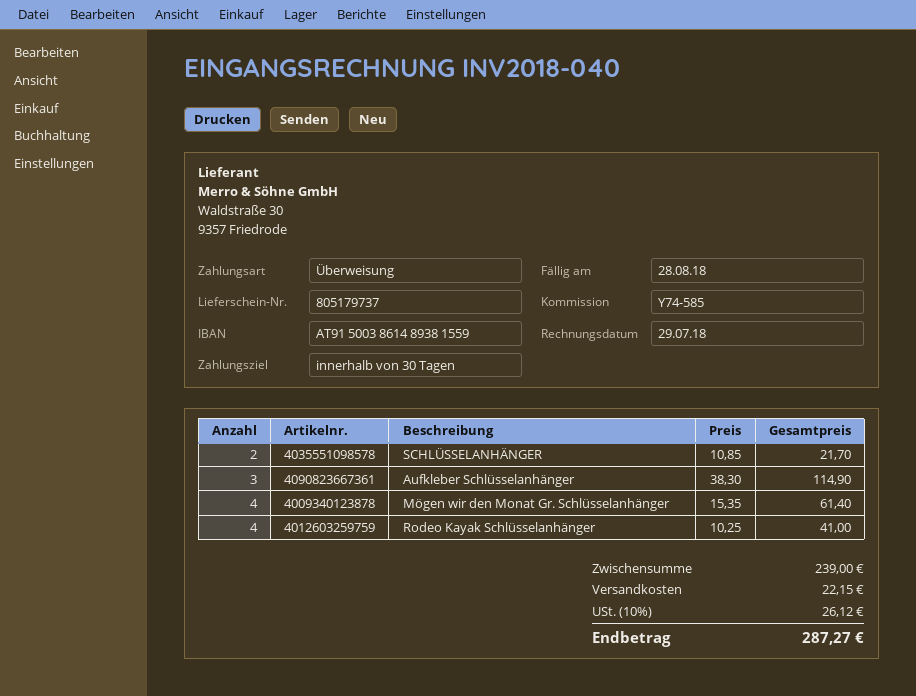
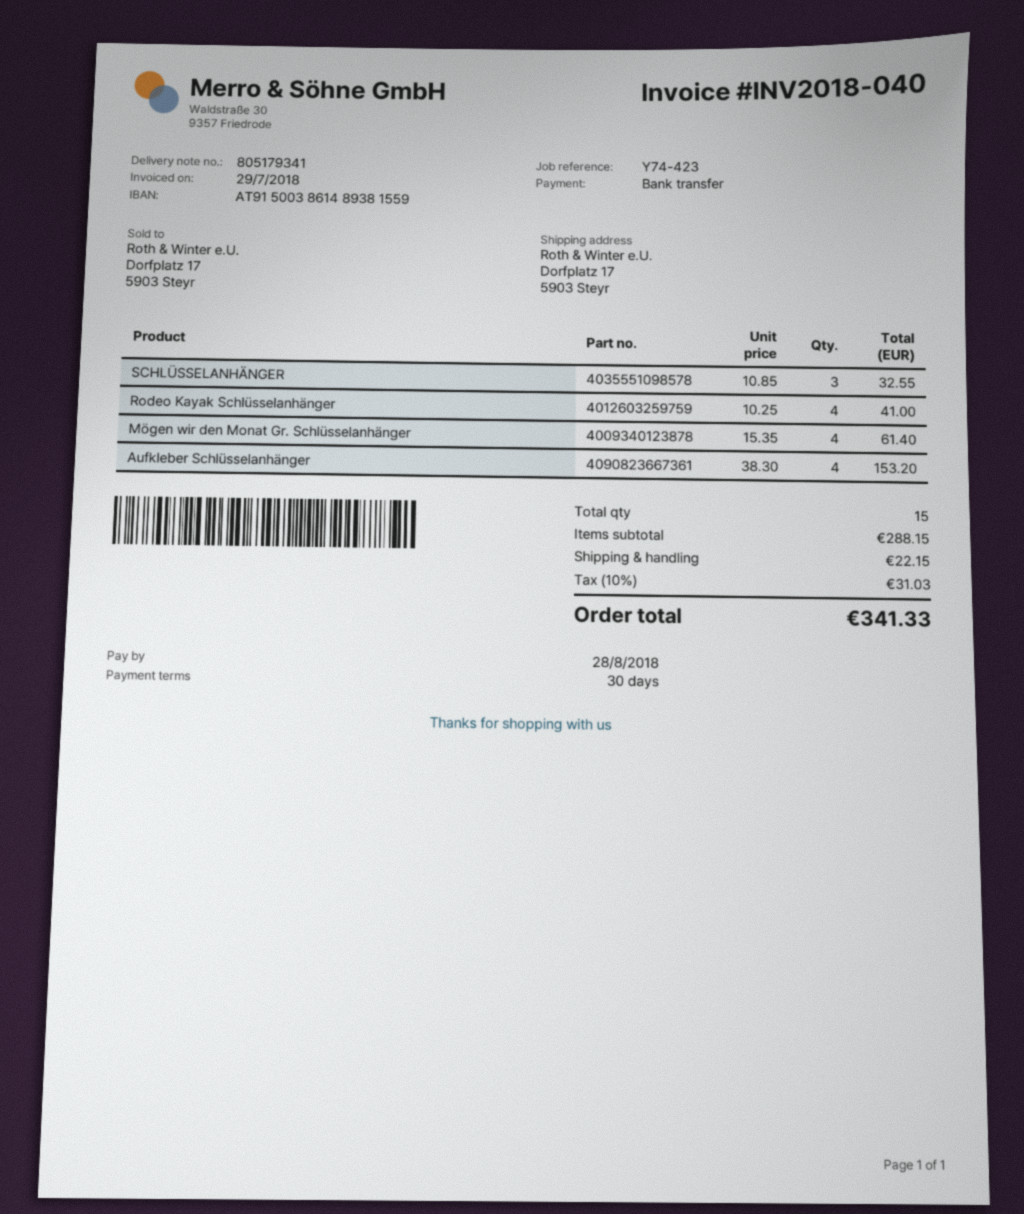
delivery note number: 805179737 -> 805179341
reference: Y74-585 -> Y74-423
SCHLÜSSELANHÄNGER: 2 x 10.85 = 21.70 -> 3 x 10.85 = 32.55
Aufkleber Schlüsselanhänger: 3 x 38.30 = 114.90 -> 4 x 38.30 = 153.20
subtotal: 239.00 -> 288.15
tax: 10% = 26.12 -> 10% = 31.03
total: 287.27 -> 341.33

